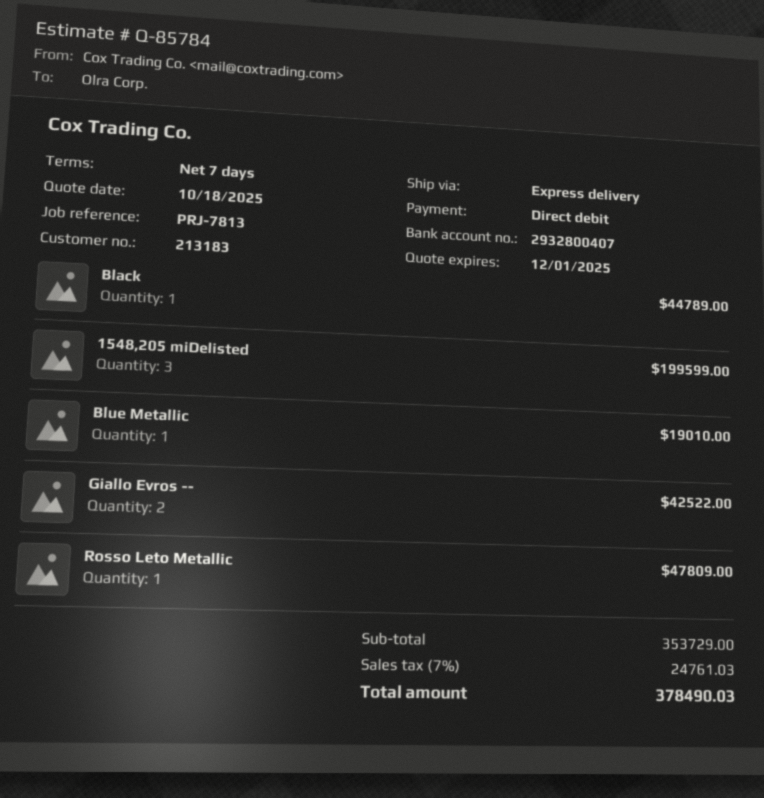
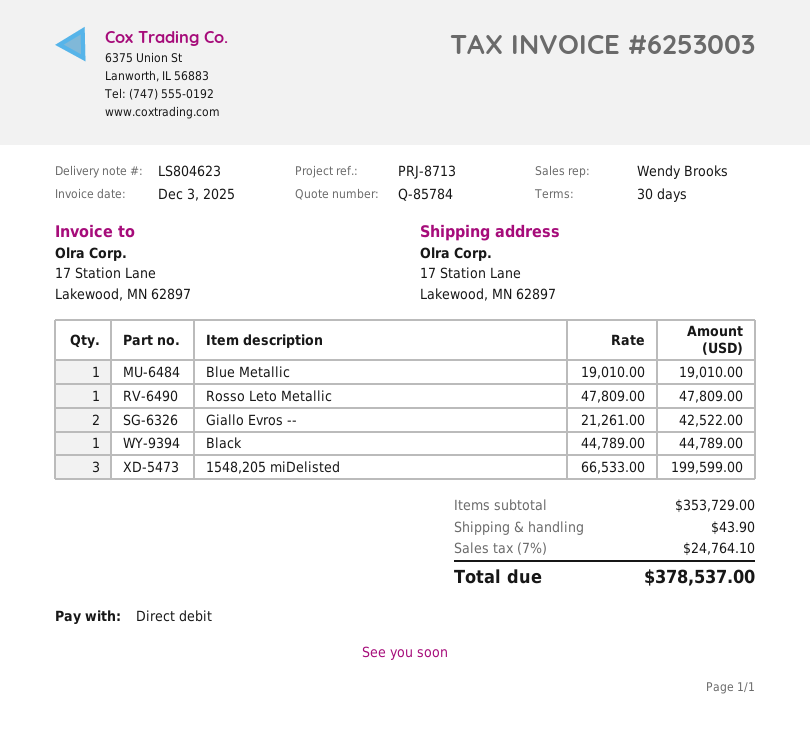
payment terms: 7 days -> 30 days
reference: PRJ-7813 -> PRJ-8713
shipping: none -> 43.90
tax: 7% = 24761.03 -> 7% = 24764.10
total: 378490.03 -> 378537.00

